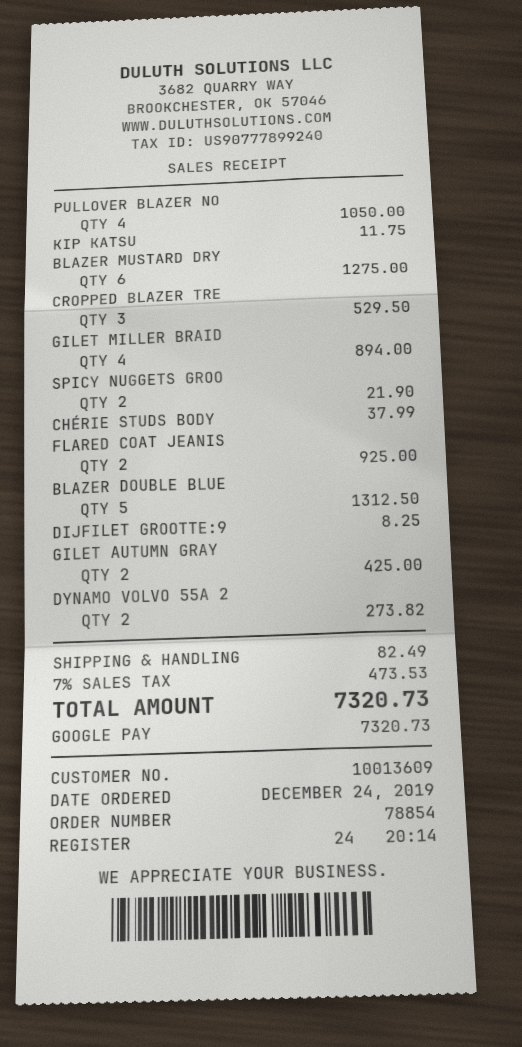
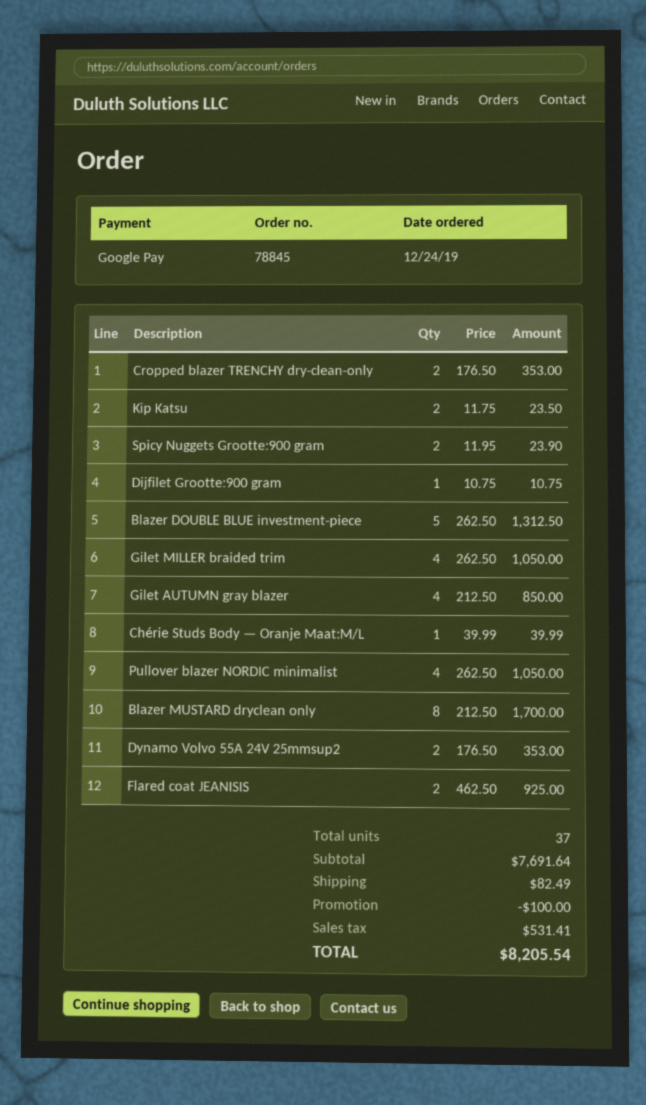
order number: 78854 -> 78845
KIP KATSU: 1 for 11.75 -> 2 for 23.50
BLAZER MUSTARD DRY: 6 for 1275.00 -> 8 for 1700.00
CROPPED BLAZER TRE: 3 for 529.50 -> 2 for 353.00
GILET MILLER BRAID: 4 for 894.00 -> 4 for 1050.00
SPICY NUGGETS GROO: 2 for 21.90 -> 2 for 23.90
CHÉRIE STUDS BODY: 1 for 37.99 -> 1 for 39.99
DIJFILET GROOTTE:9: 1 for 8.25 -> 1 for 10.75
GILET AUTUMN GRAY: 2 for 425.00 -> 4 for 850.00
DYNAMO VOLVO 55A 2: 2 for 273.82 -> 2 for 353.00
discount: none -> 100.00
tax: 473.53 -> 531.41
total: 7320.73 -> 8205.54

